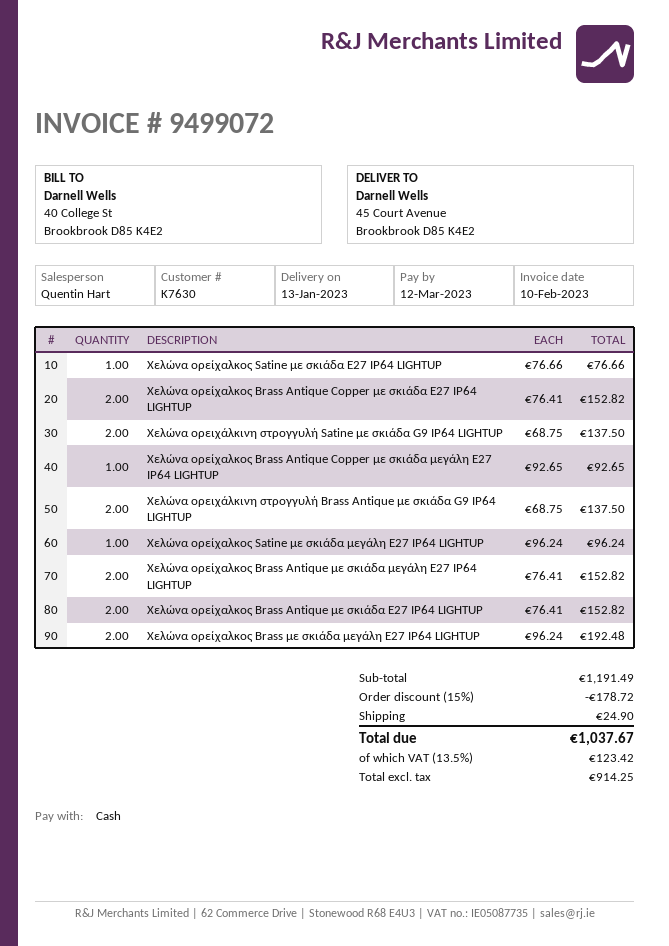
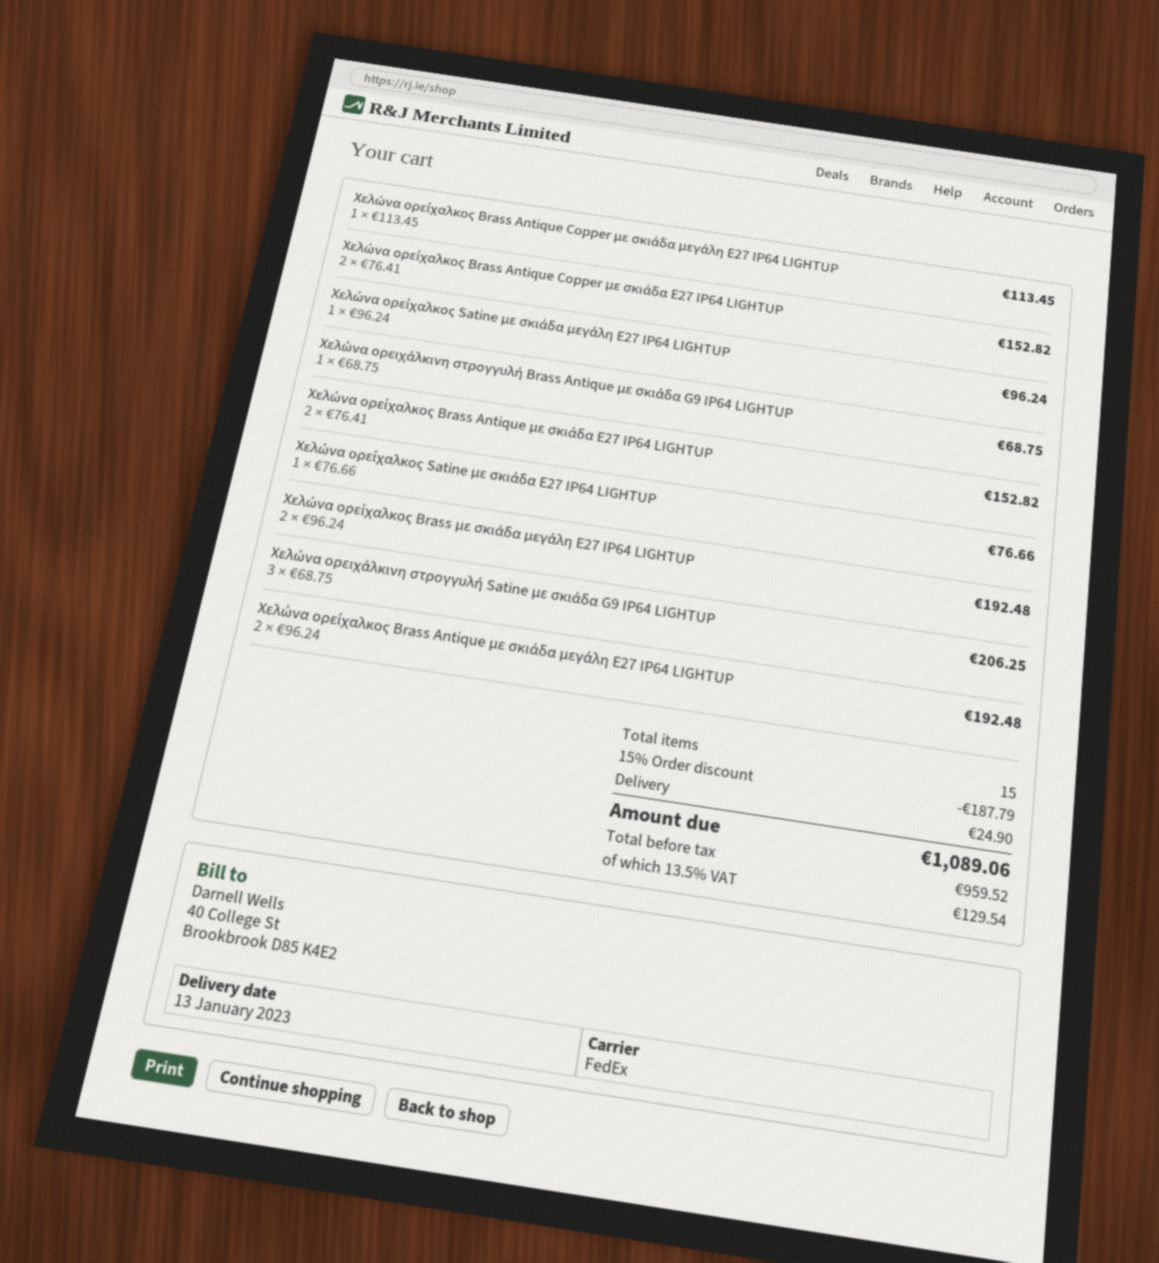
Χελώνα ορειχάλκινη στρογγυλή Satine με σκιάδα G9 IP64 LIGHTUP: 2 x 68.75 = 137.50 -> 3 x 68.75 = 206.25
Χελώνα ορείχαλκος Brass Antique Copper με σκιάδα μεγάλη E27 IP64 LIGHTUP: 1 x 92.65 = 92.65 -> 1 x 113.45 = 113.45
Χελώνα ορειχάλκινη στρογγυλή Brass Antique με σκιάδα G9 IP64 LIGHTUP: 2 x 68.75 = 137.50 -> 1 x 68.75 = 68.75
Χελώνα ορείχαλκος Brass Antique με σκιάδα μεγάλη E27 IP64 LIGHTUP: 2 x 76.41 = 152.82 -> 2 x 96.24 = 192.48
discount: 15% = 178.72 -> 15% = 187.79
net: 914.25 -> 959.52
tax: 13.5% = 123.42 -> 13.5% = 129.54
total: 1037.67 -> 1089.06

